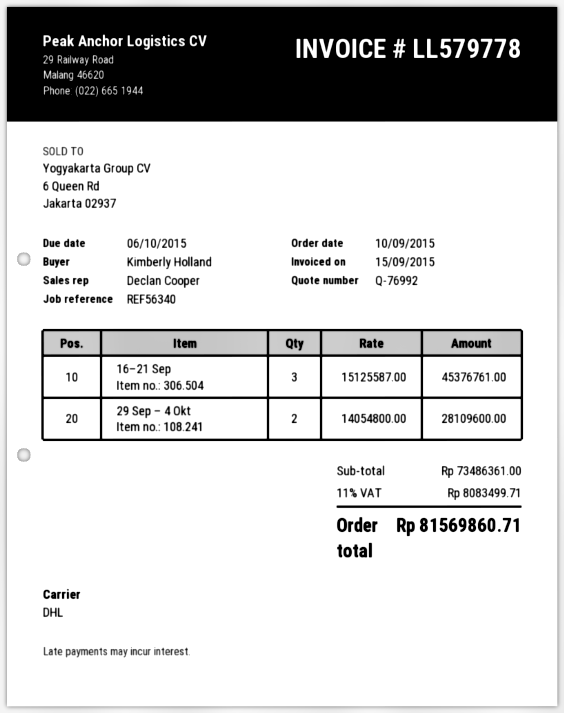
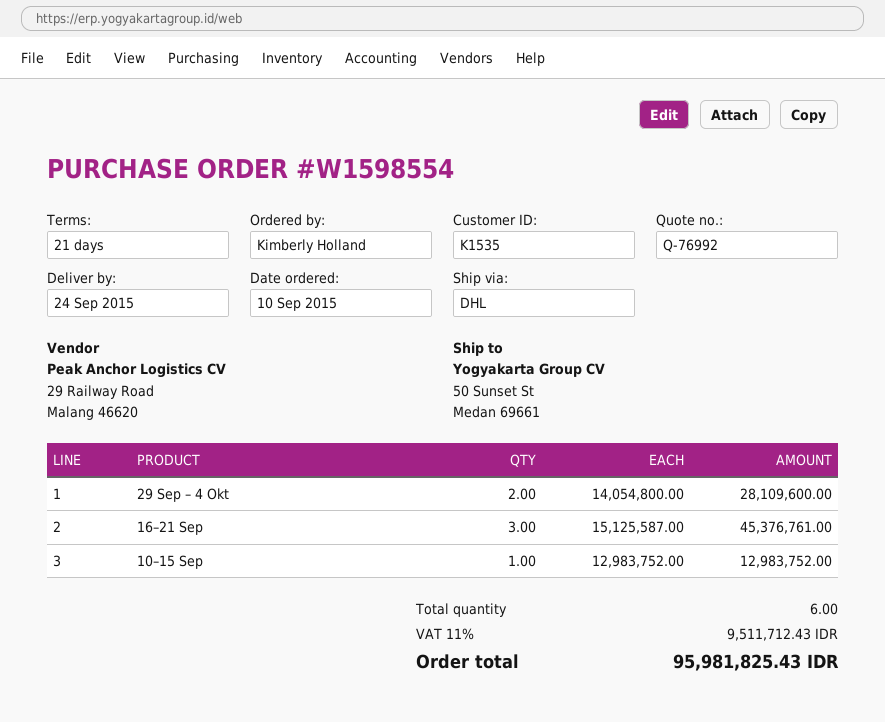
10–15 Sep: none -> 1 x 12983752.00 = 12983752.00
tax: 11% = 8083499.71 -> 11% = 9511712.43
total: 81569860.71 -> 95981825.43

